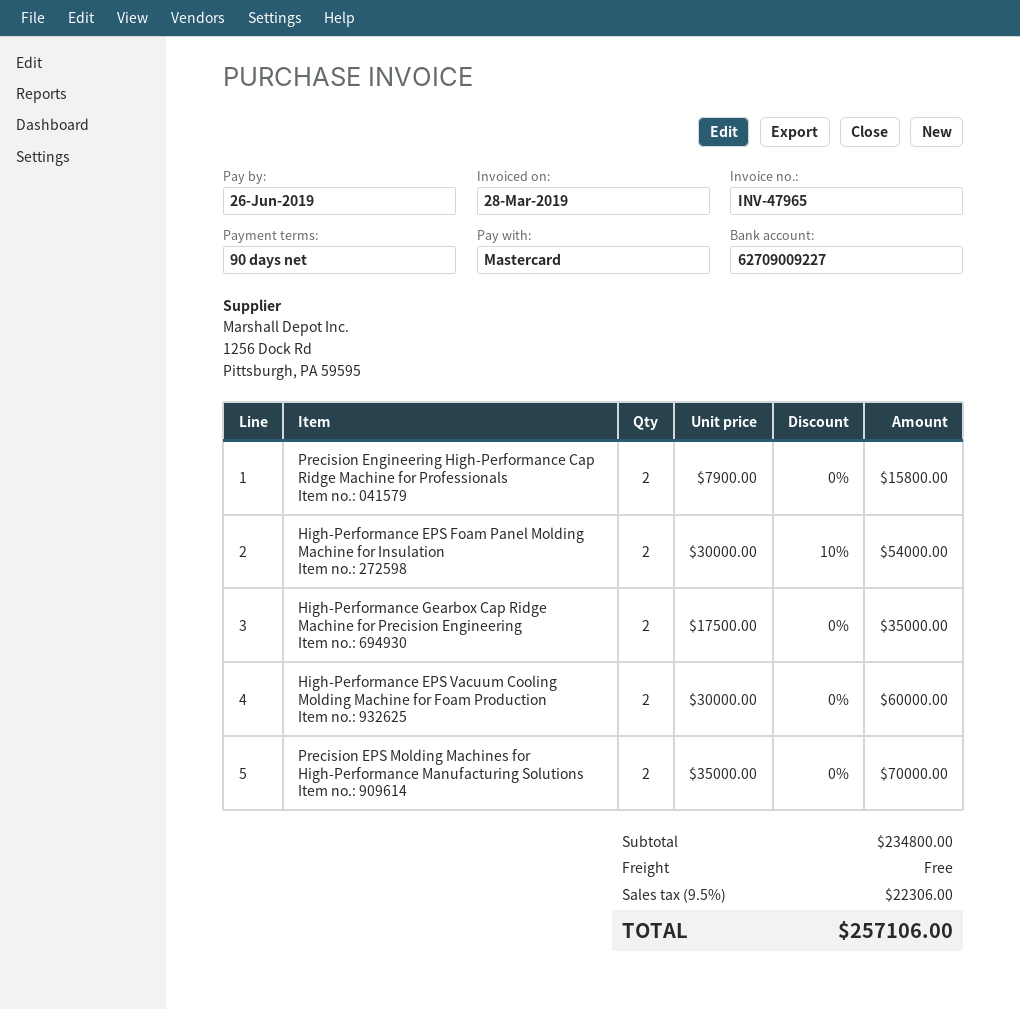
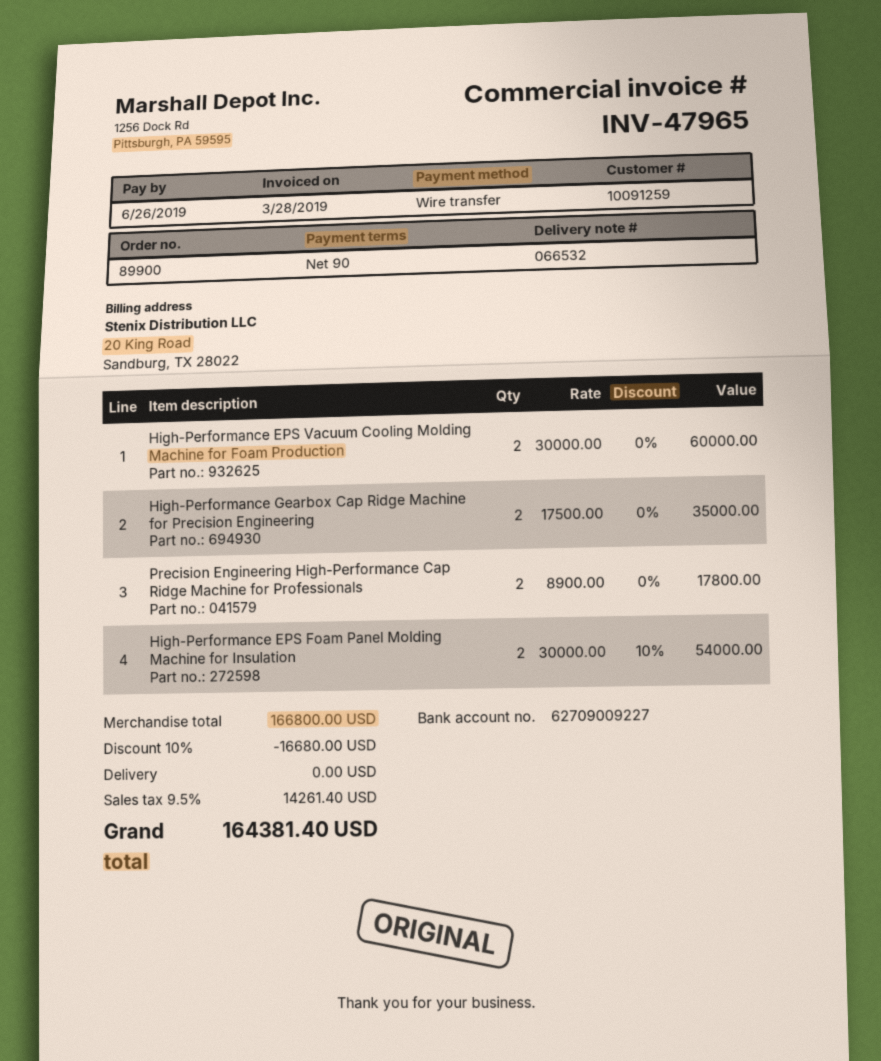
payment method: Mastercard -> bank transfer
Precision Engineering High-Performance Cap Ridge Machine for Professionals: 2 x 7900.00 = 15800.00 -> 2 x 8900.00 = 17800.00
Precision EPS Molding Machines for High-Performance Manufacturing Solutions: 2 x 35000.00 = 70000.00 -> none
subtotal: 234800.00 -> 166800.00
discount: none -> 10% = 16680.00
tax: 9.5% = 22306.00 -> 9.5% = 14261.40
total: 257106.00 -> 164381.40

